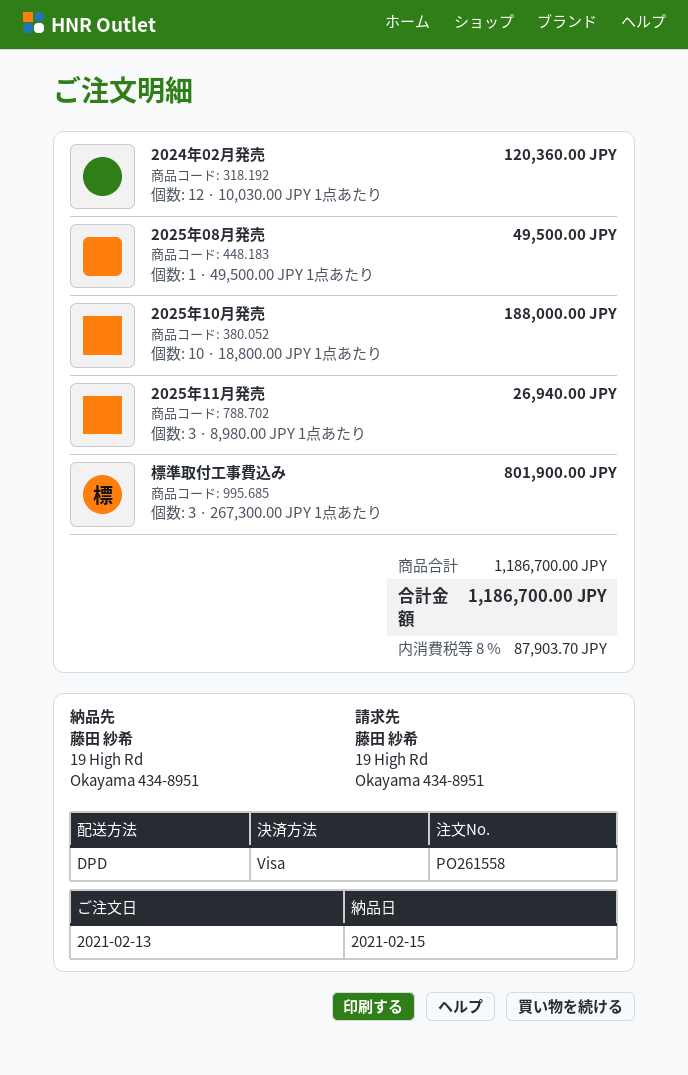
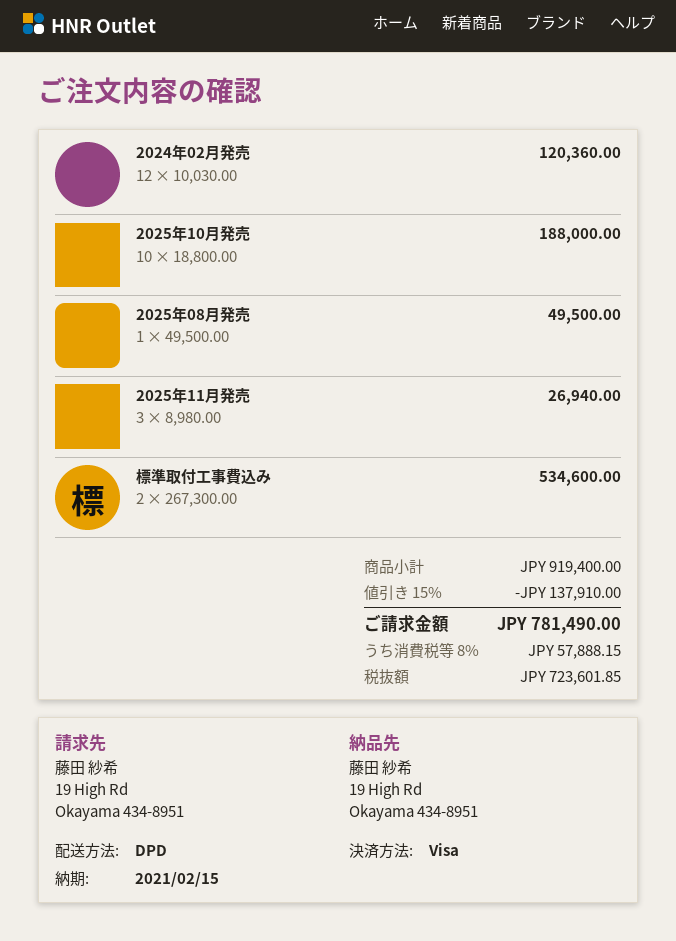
標準取付工事費込み: 3 x 267300.00 = 801900.00 -> 2 x 267300.00 = 534600.00
subtotal: 1186700.00 -> 919400.00
discount: none -> 15% = 137910.00
tax: 8% = 87903.70 -> 8% = 57888.15
total: 1186700.00 -> 781490.00

